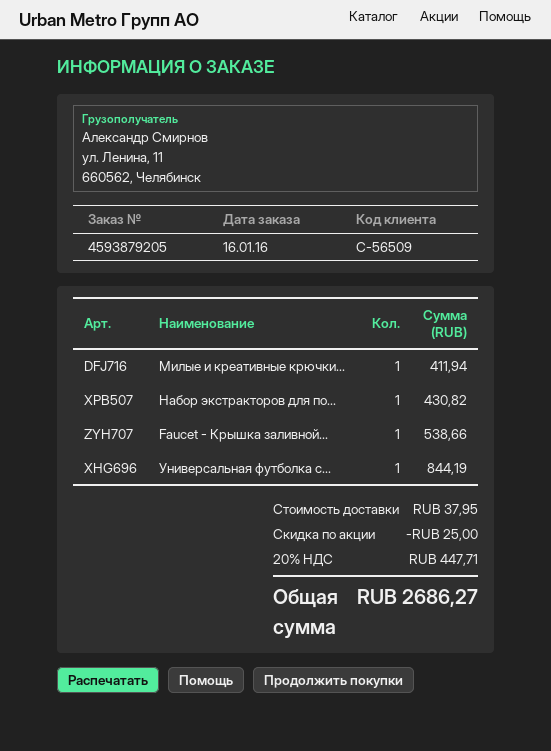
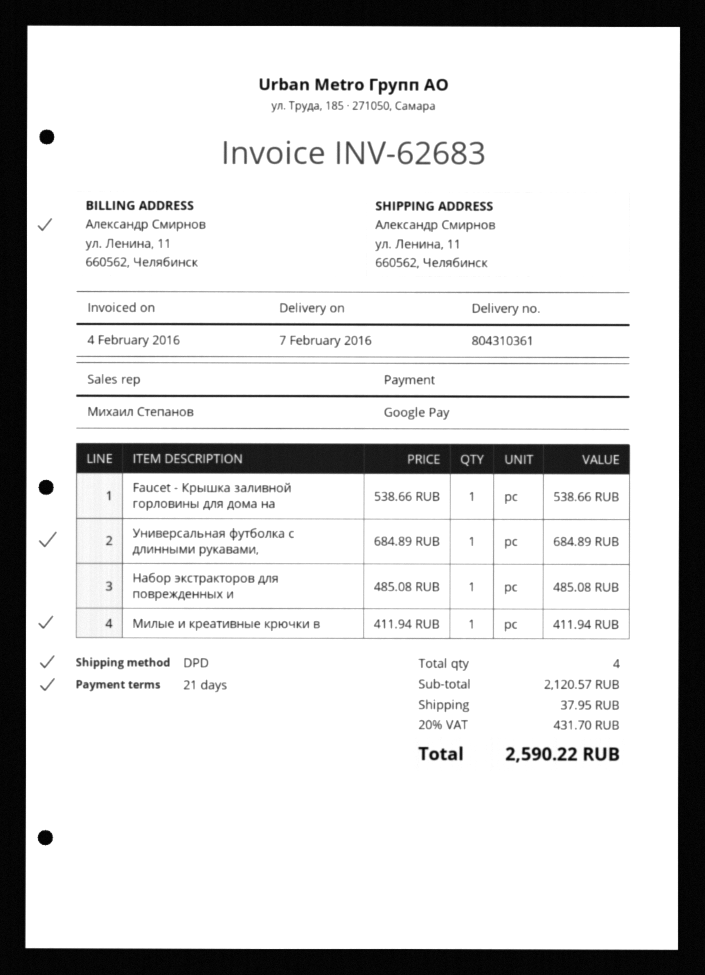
Набор экстракторов для по...: 1 for 430.82 -> 1 for 485.08
Универсальная футболка с...: 1 for 844.19 -> 1 for 684.89
discount: 25.00 -> none
tax: 20% = 447.71 -> 20% = 431.70
total: 2686.27 -> 2590.22

